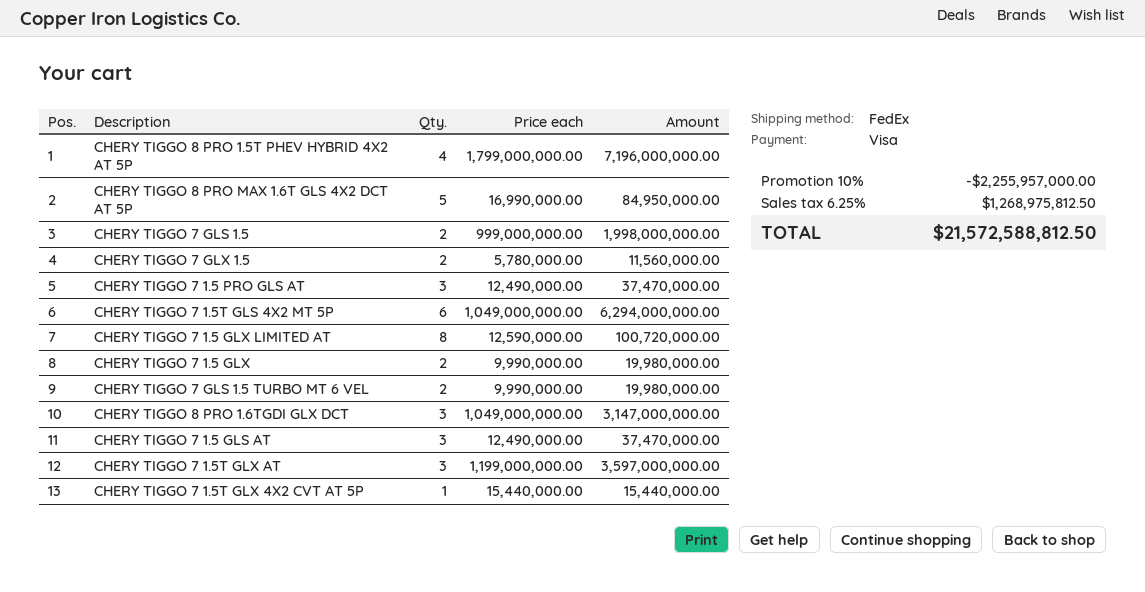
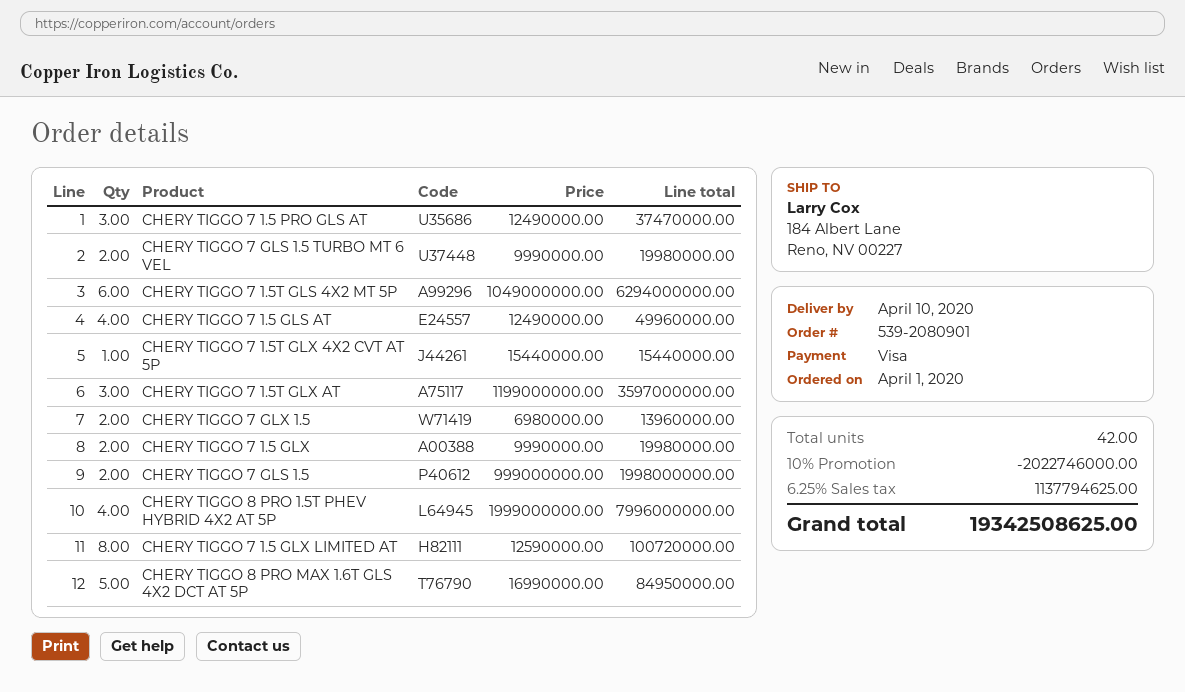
CHERY TIGGO 8 PRO 1.5T PHEV HYBRID 4X2 AT 5P: 4 x 1799000000.00 = 7196000000.00 -> 4 x 1999000000.00 = 7996000000.00
CHERY TIGGO 7 GLX 1.5: 2 x 5780000.00 = 11560000.00 -> 2 x 6980000.00 = 13960000.00
CHERY TIGGO 8 PRO 1.6TGDI GLX DCT: 3 x 1049000000.00 = 3147000000.00 -> none
CHERY TIGGO 7 1.5 GLS AT: 3 x 12490000.00 = 37470000.00 -> 4 x 12490000.00 = 49960000.00
discount: 10% = 2255957000.00 -> 10% = 2022746000.00
tax: 6.25% = 1268975812.50 -> 6.25% = 1137794625.00
total: 21572588812.50 -> 19342508625.00

